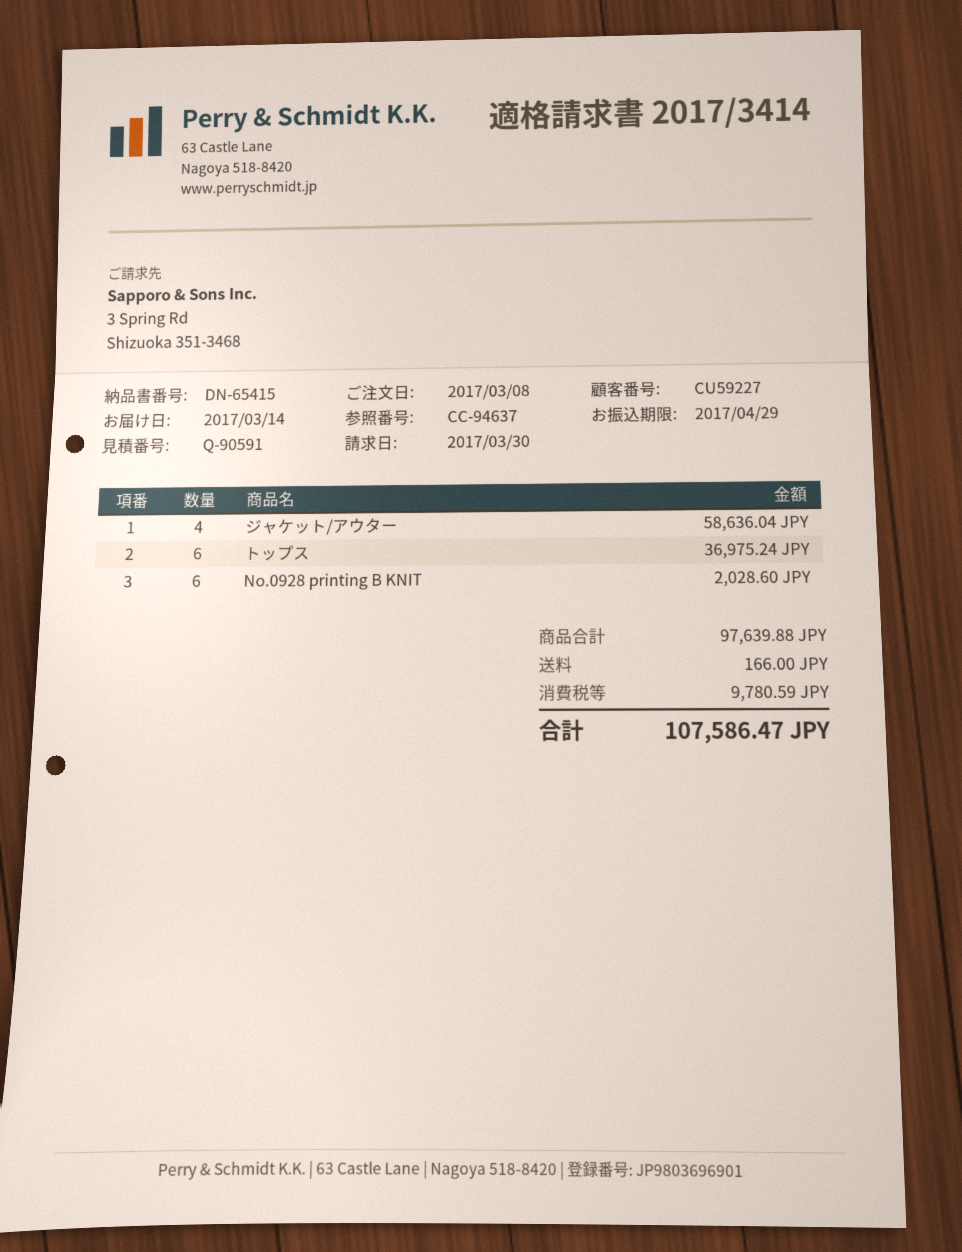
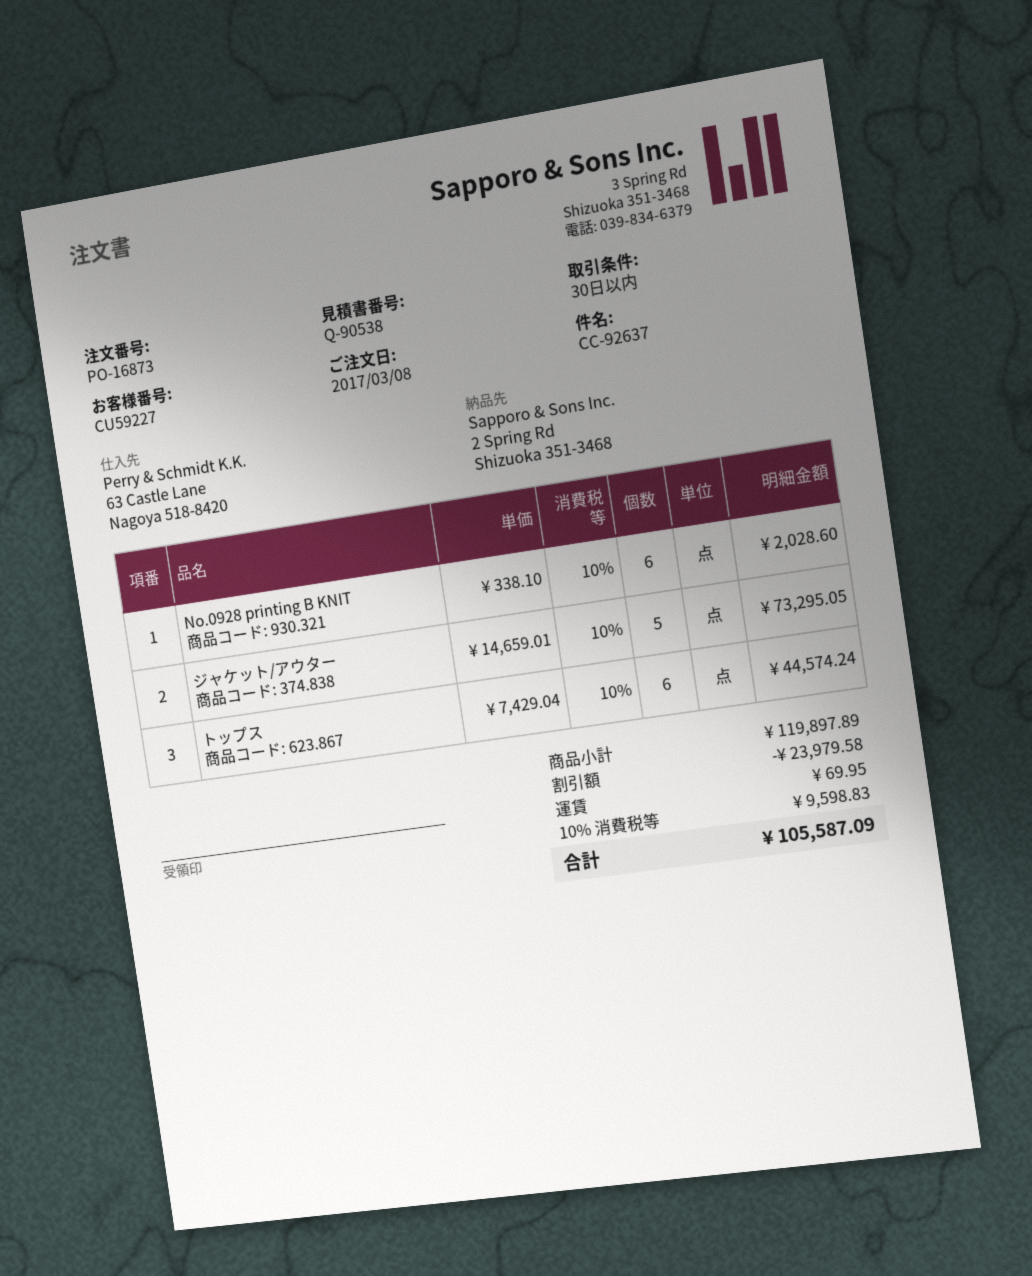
quote number: Q-90591 -> Q-90538
reference: CC-94637 -> CC-92637
ジャケット/アウター: 4 for 58636.04 -> 5 for 73295.05
トップス: 6 for 36975.24 -> 6 for 44574.24
subtotal: 97639.88 -> 119897.89
discount: none -> 23979.58
shipping: 166.00 -> 69.95
tax: 9780.59 -> 9598.83
total: 107586.47 -> 105587.09

